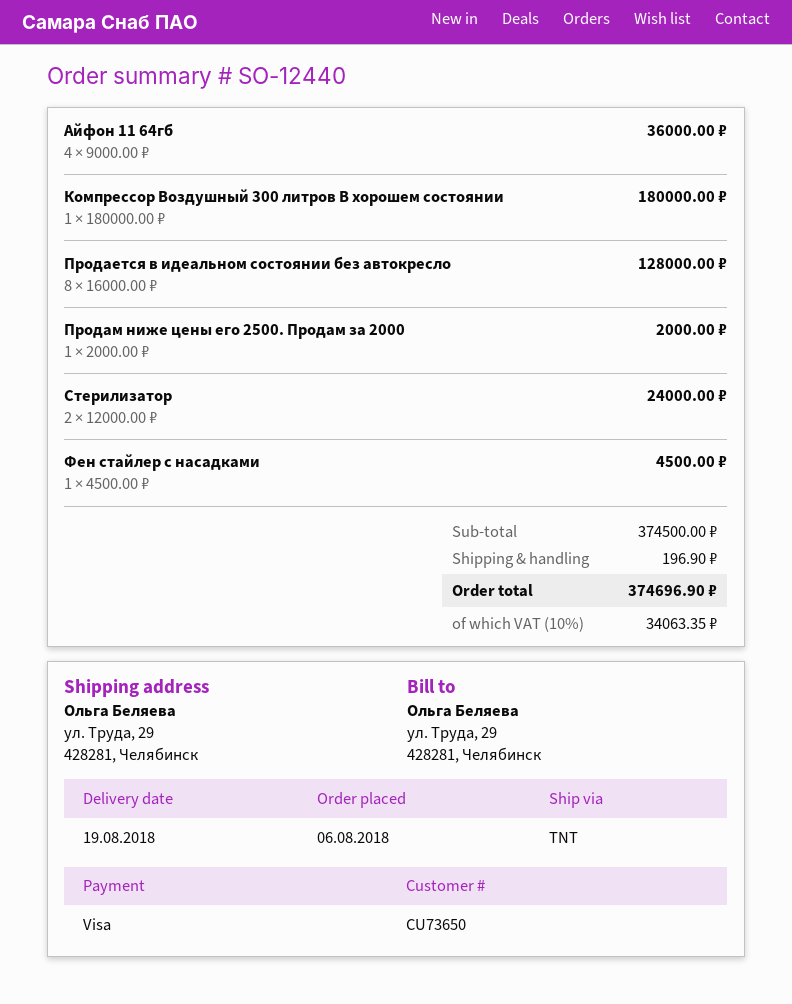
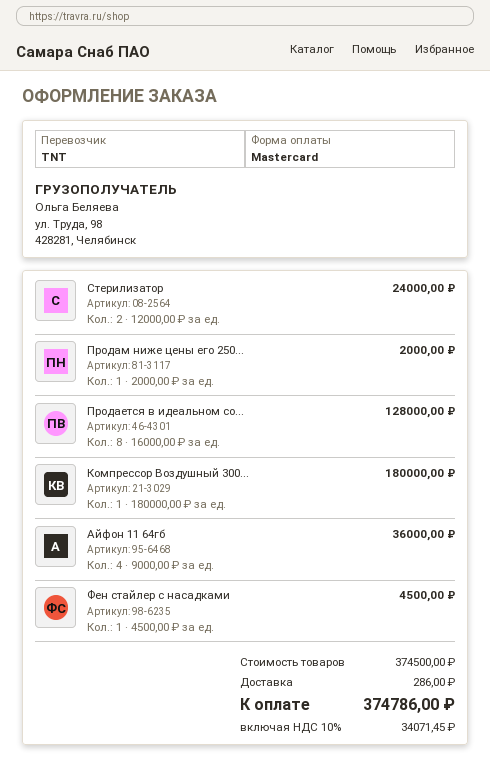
payment method: Visa -> Mastercard
ship to: ул. Труда, 29, 428281, Челябинск -> ул. Труда, 98, 428281, Челябинск
shipping: 196.90 -> 286.00
tax: 10% = 34063.35 -> 10% = 34071.45
total: 374696.90 -> 374786.00

